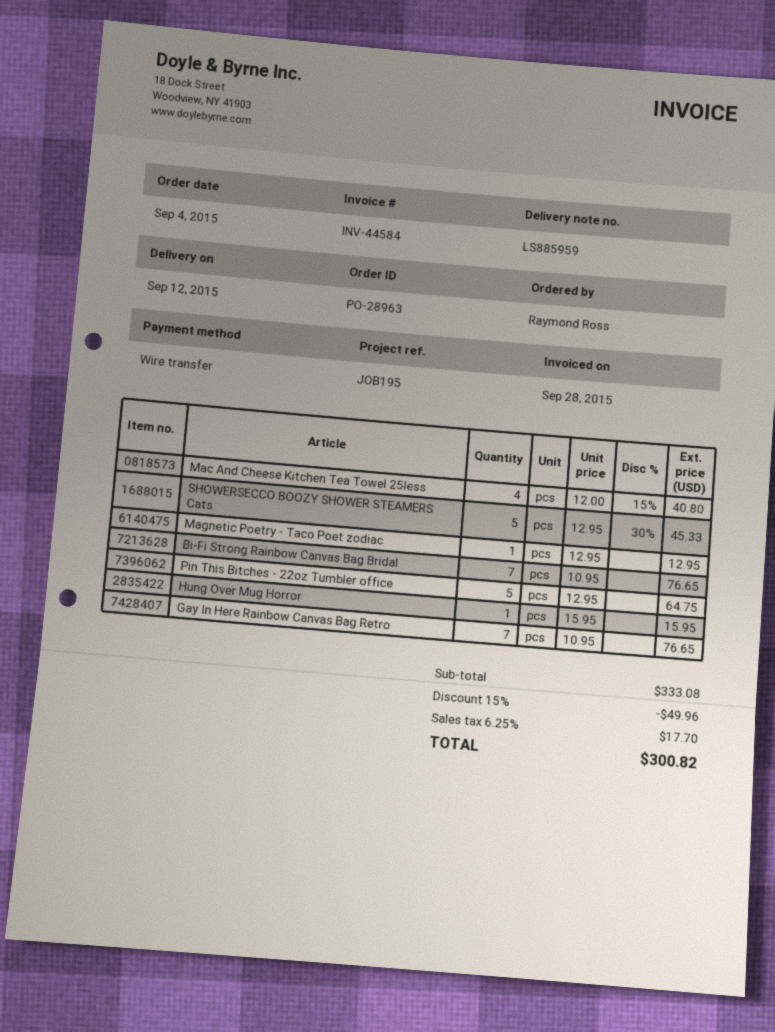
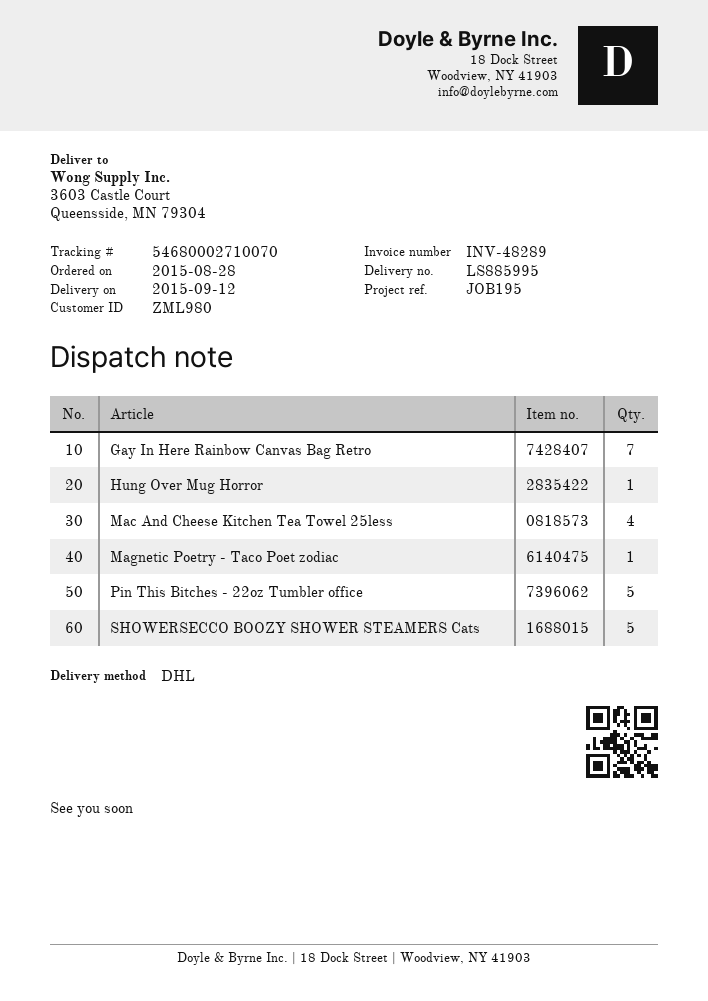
order date: 2015-09-04 -> 2015-08-28
delivery note number: LS885959 -> LS885995
invoice number: INV-44584 -> INV-48289
Bi-Fi Strong Rainbow Canvas Bag Bridal: 7 -> none

